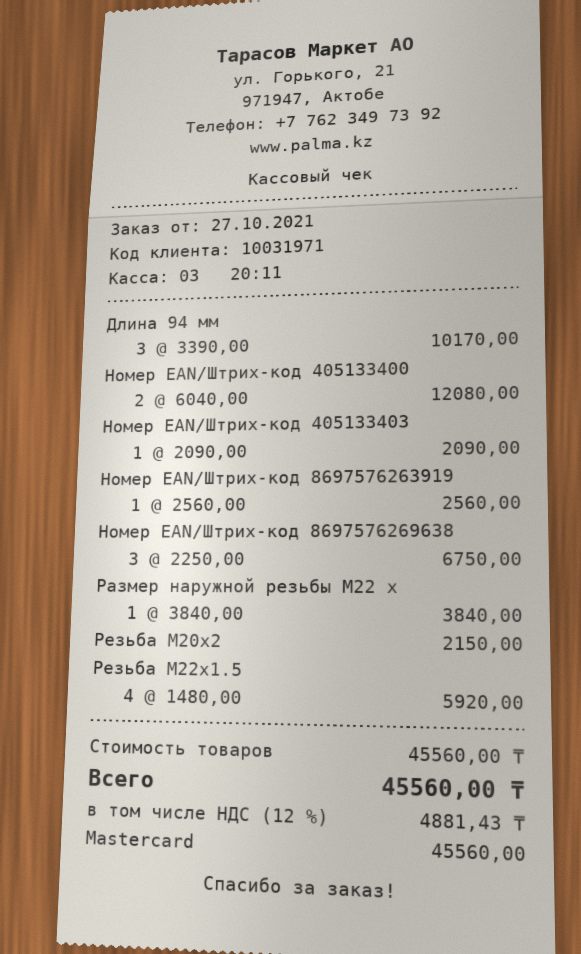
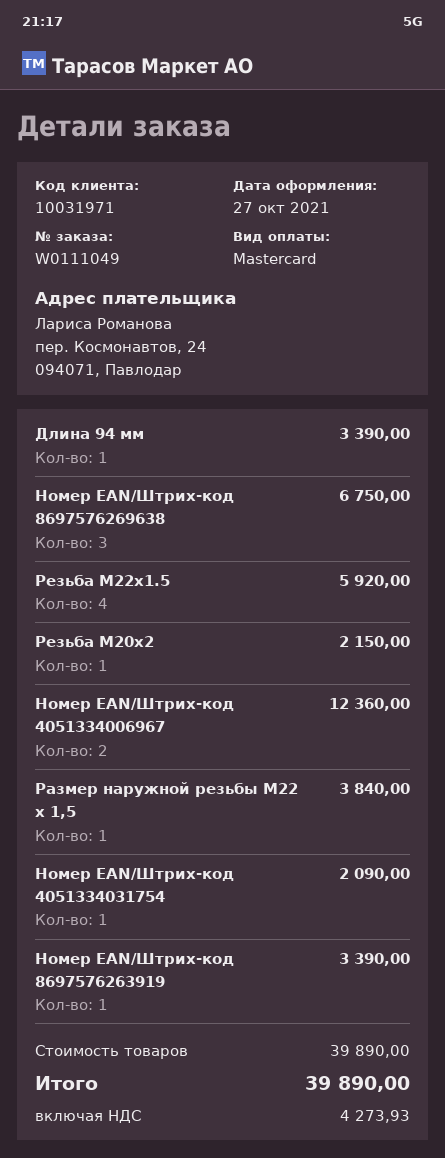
Длина 94 мм: 3 for 10170.00 -> 1 for 3390.00
Номер EAN/Штрих-код 405133400: 2 for 12080.00 -> 2 for 12360.00
Номер EAN/Штрих-код 8697576263919: 1 for 2560.00 -> 1 for 3390.00
subtotal: 45560.00 -> 39890.00
tax: 4881.43 -> 4273.93
total: 45560.00 -> 39890.00

